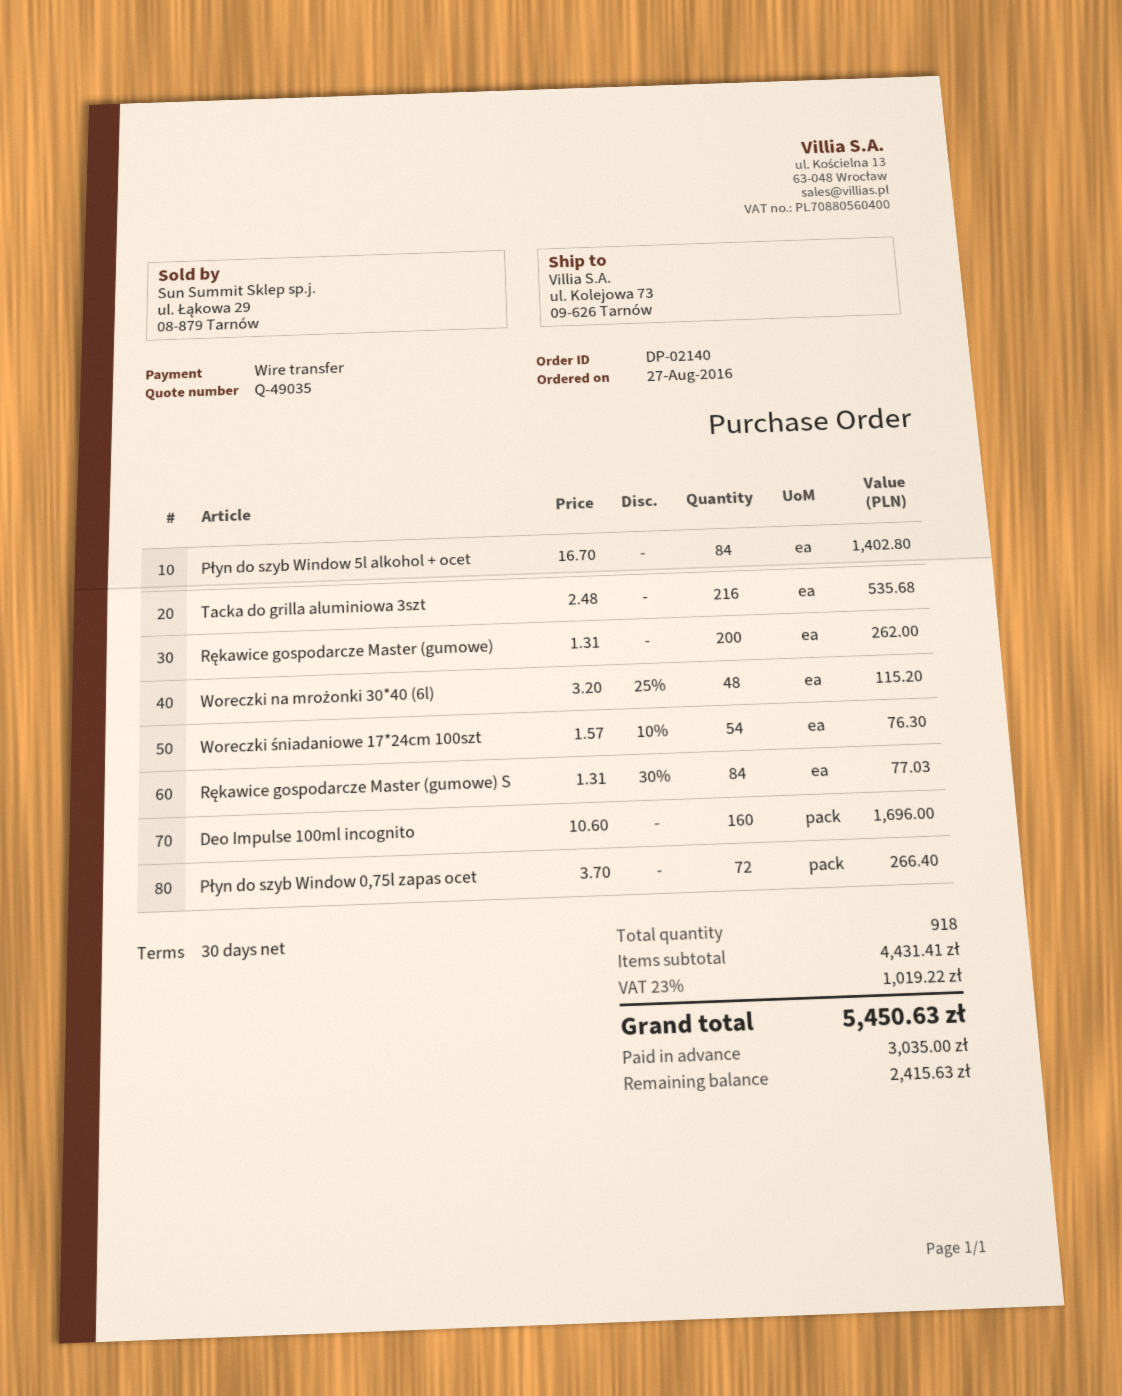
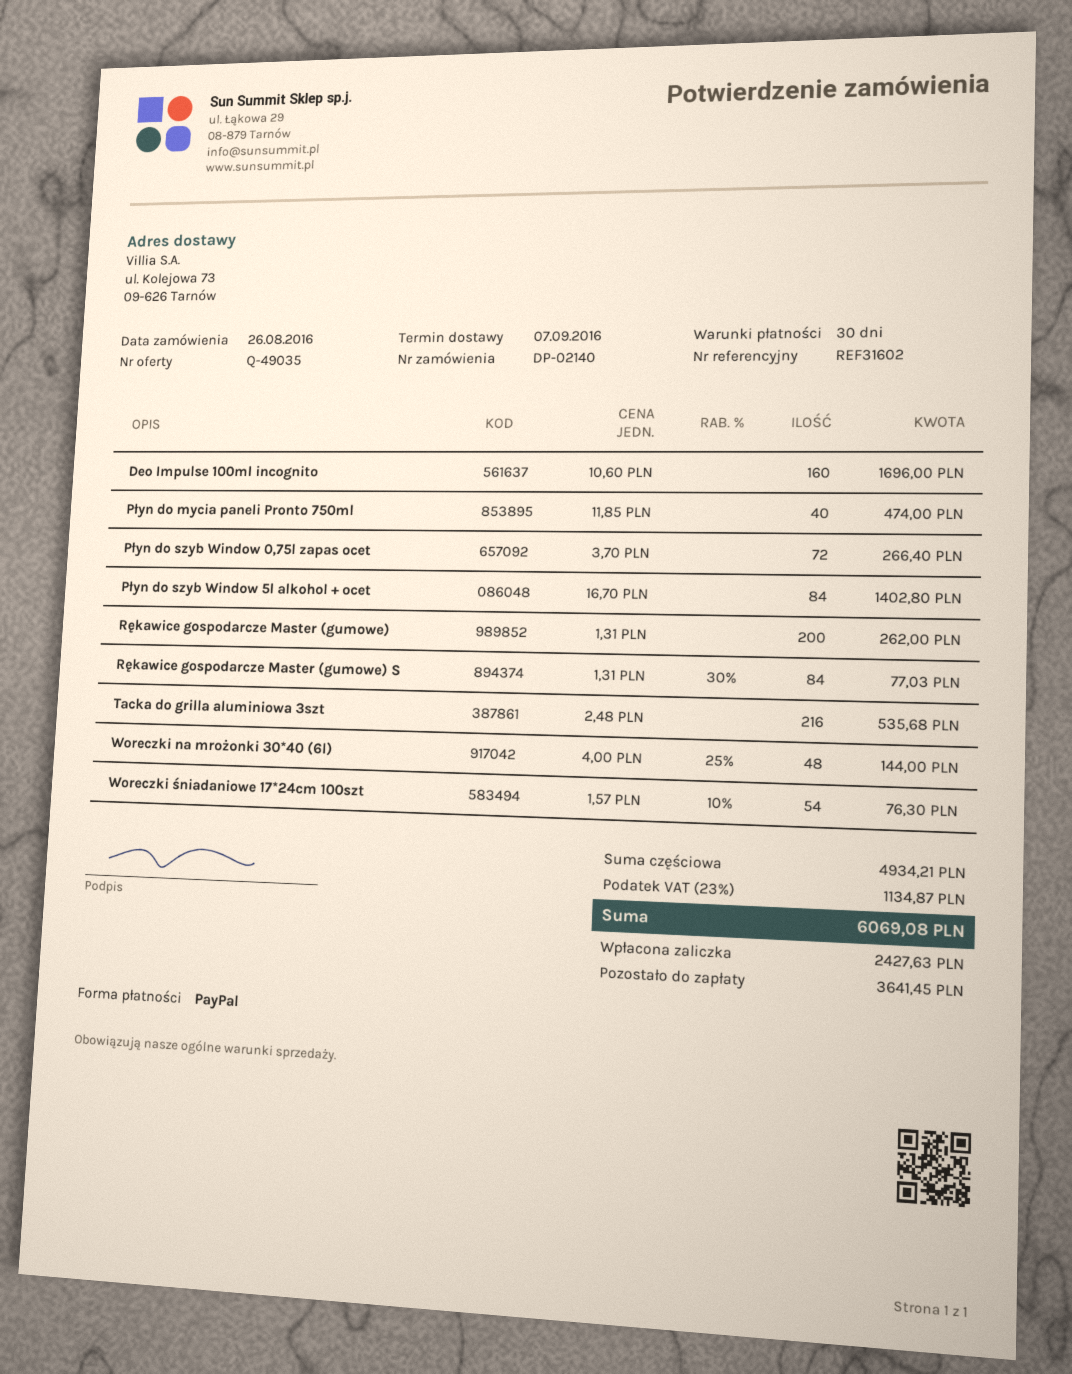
order date: 2016-08-27 -> 2016-08-26
payment method: bank transfer -> PayPal
Woreczki na mrożonki 30*40 (6l): 48 x 3.20 - 25% = 115.20 -> 48 x 4.00 - 25% = 144.00
Płyn do mycia paneli Pronto 750ml: none -> 40 x 11.85 = 474.00
subtotal: 4431.41 -> 4934.21
tax: 23% = 1019.22 -> 23% = 1134.87
total: 5450.63 -> 6069.08
deposit: 3035.00 -> 2427.63
balance: 2415.63 -> 3641.45

